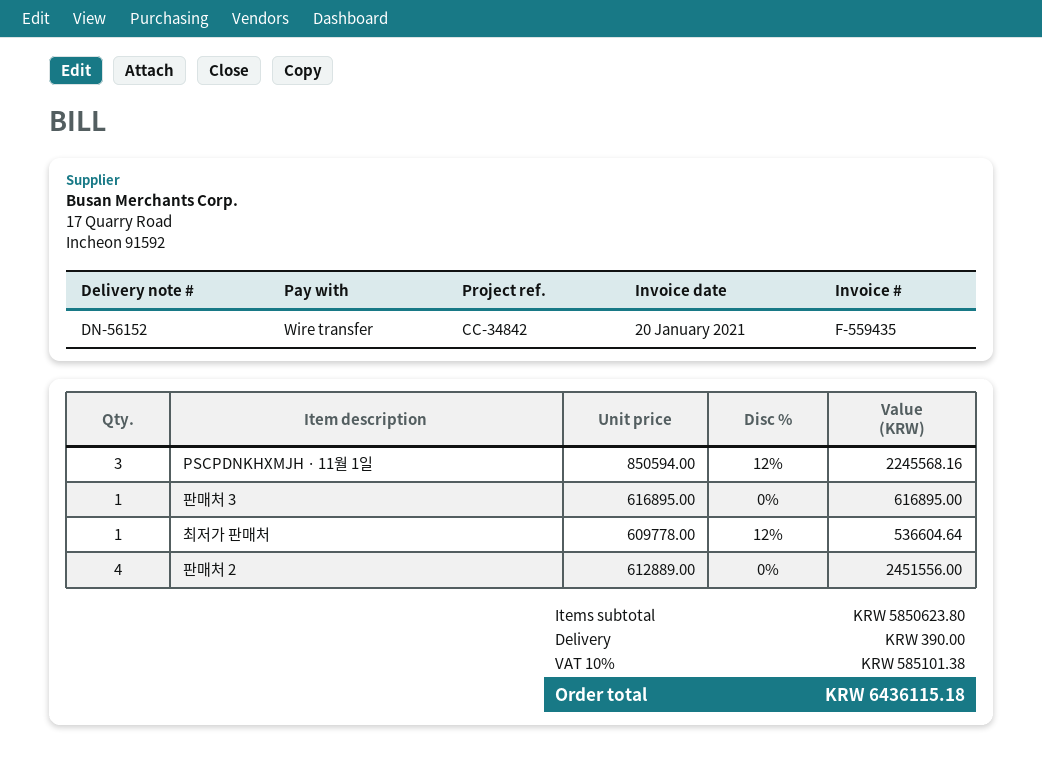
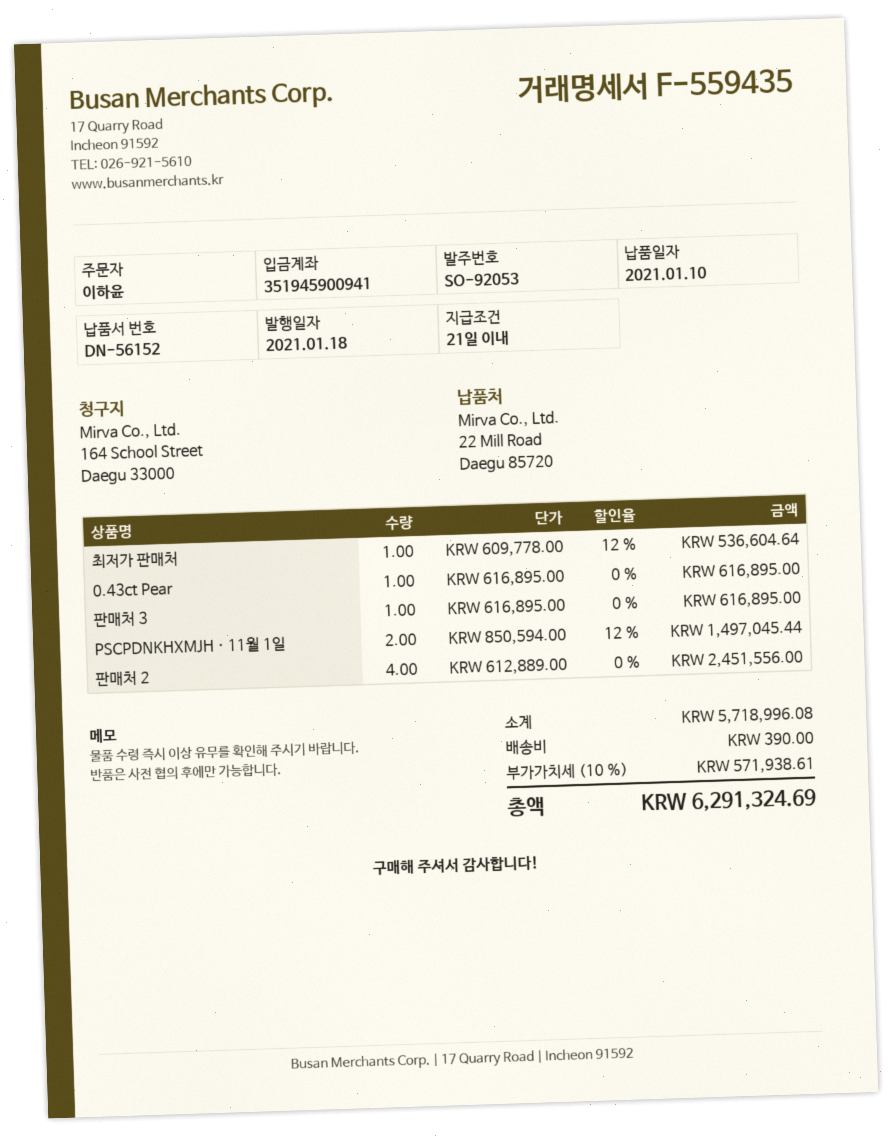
invoice date: 2021-01-20 -> 2021-01-18
PSCPDNKHXMJH · 11월 1일: 3 x 850594.00 - 12% = 2245568.16 -> 2 x 850594.00 - 12% = 1497045.44
0.43ct Pear: none -> 1 x 616895.00 = 616895.00
subtotal: 5850623.80 -> 5718996.08
tax: 10% = 585101.38 -> 10% = 571938.61
total: 6436115.18 -> 6291324.69

